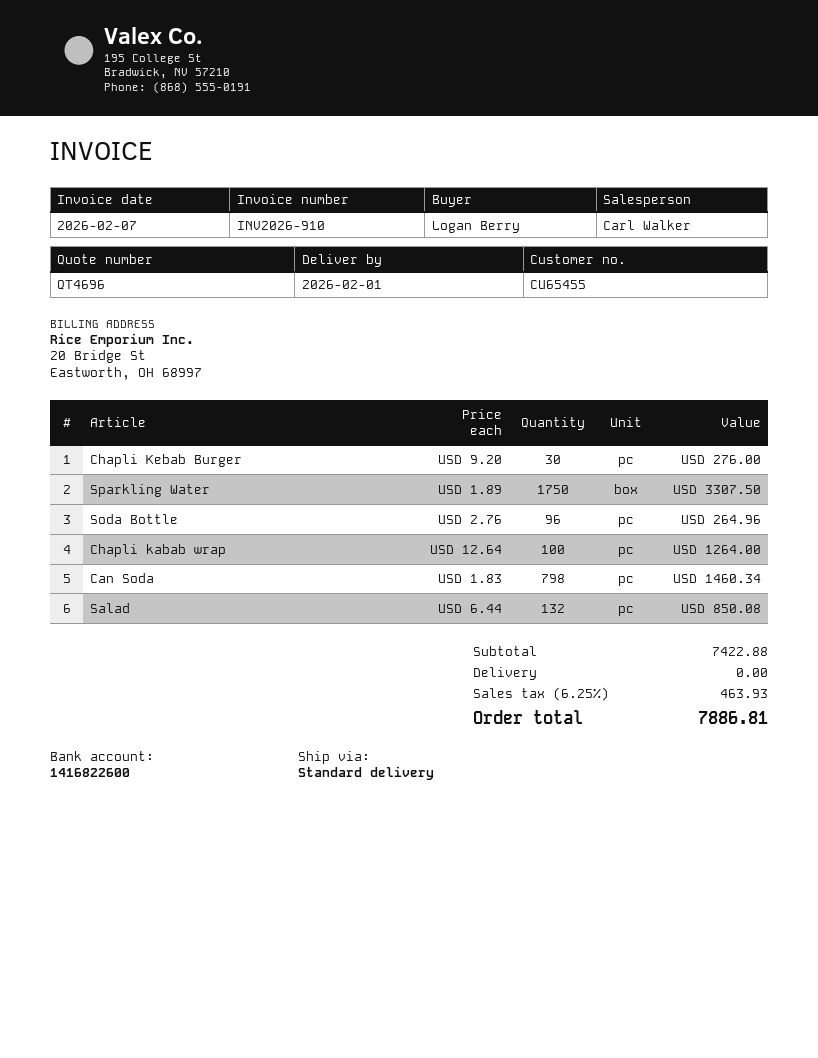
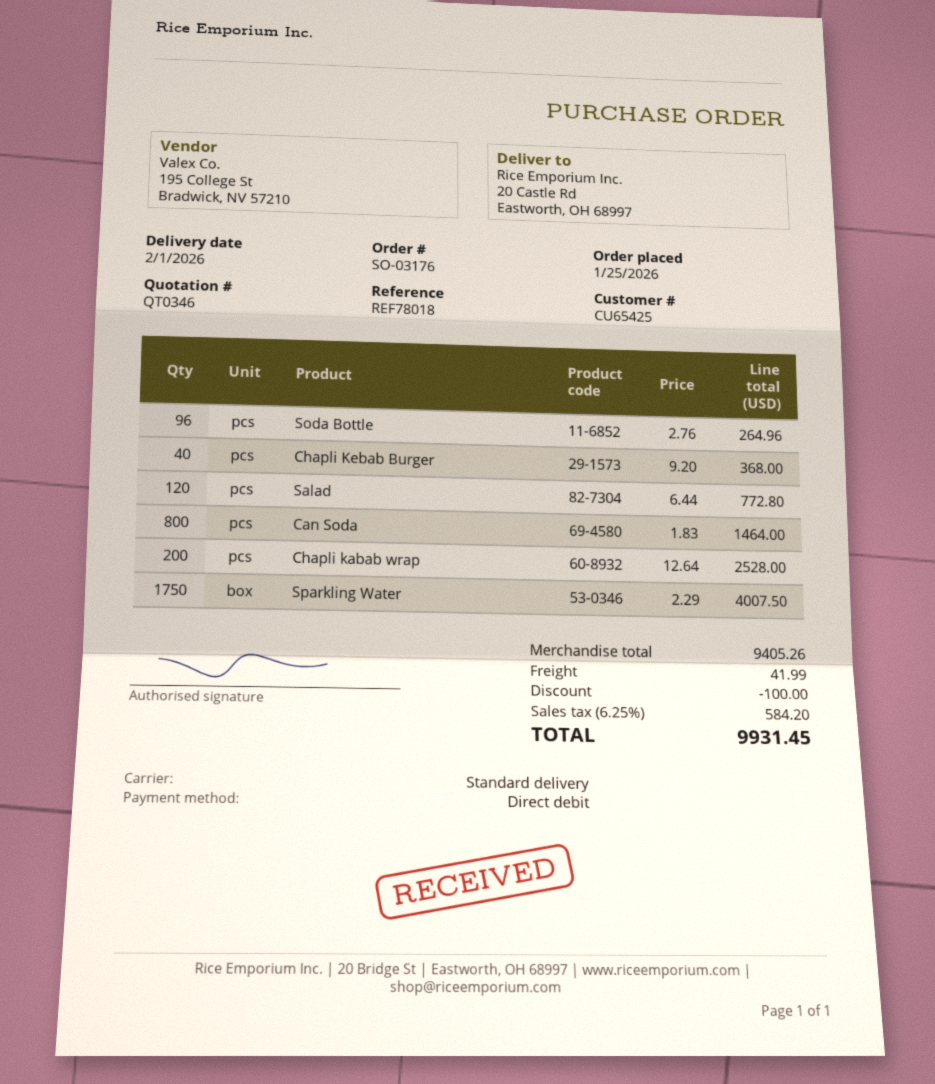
quote number: QT4696 -> QT0346
customer number: CU65455 -> CU65425
Chapli Kebab Burger: 30 x 9.20 = 276.00 -> 40 x 9.20 = 368.00
Sparkling Water: 1750 x 1.89 = 3307.50 -> 1750 x 2.29 = 4007.50
Chapli kabab wrap: 100 x 12.64 = 1264.00 -> 200 x 12.64 = 2528.00
Can Soda: 798 x 1.83 = 1460.34 -> 800 x 1.83 = 1464.00
Salad: 132 x 6.44 = 850.08 -> 120 x 6.44 = 772.80
subtotal: 7422.88 -> 9405.26
discount: none -> 100.00
shipping: 0.00 -> 41.99
tax: 6.25% = 463.93 -> 6.25% = 584.20
total: 7886.81 -> 9931.45

